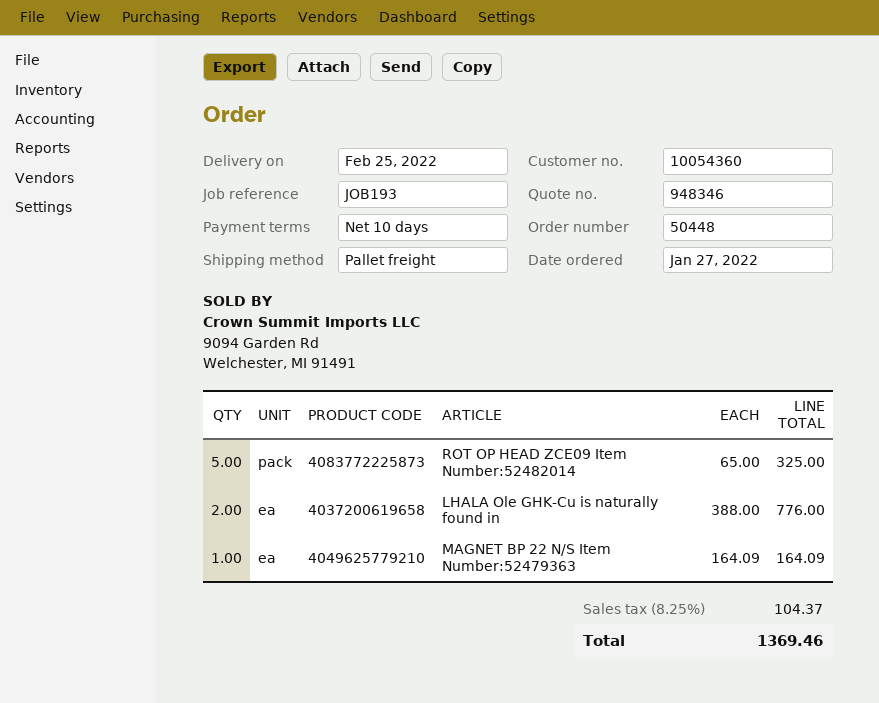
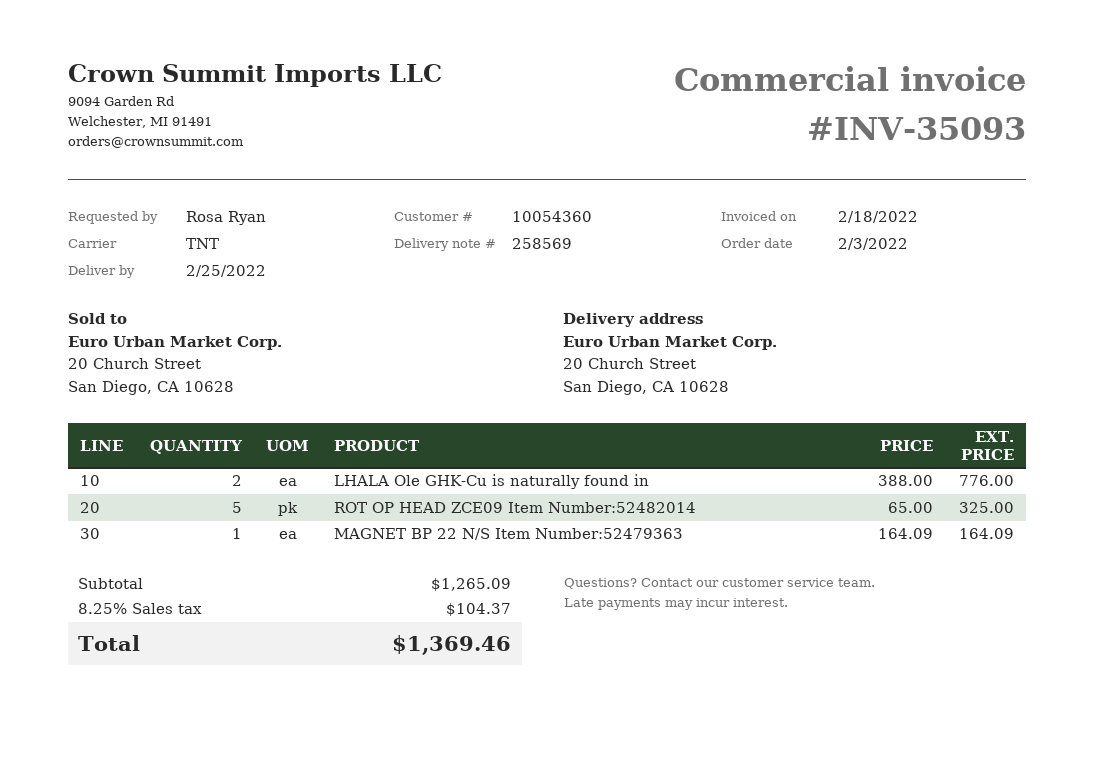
order date: 2022-01-27 -> 2022-02-03
shipping method: pallet freight -> TNT

